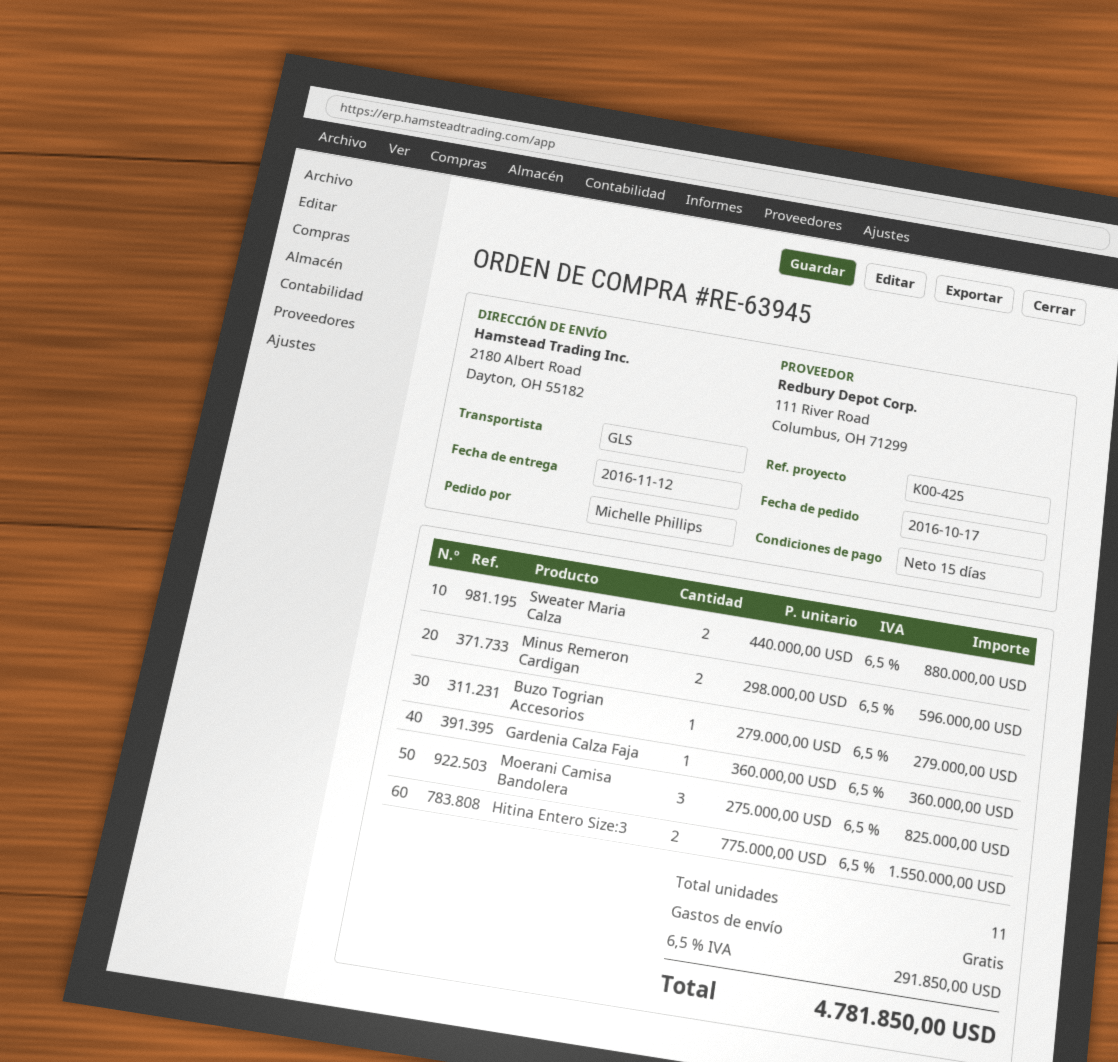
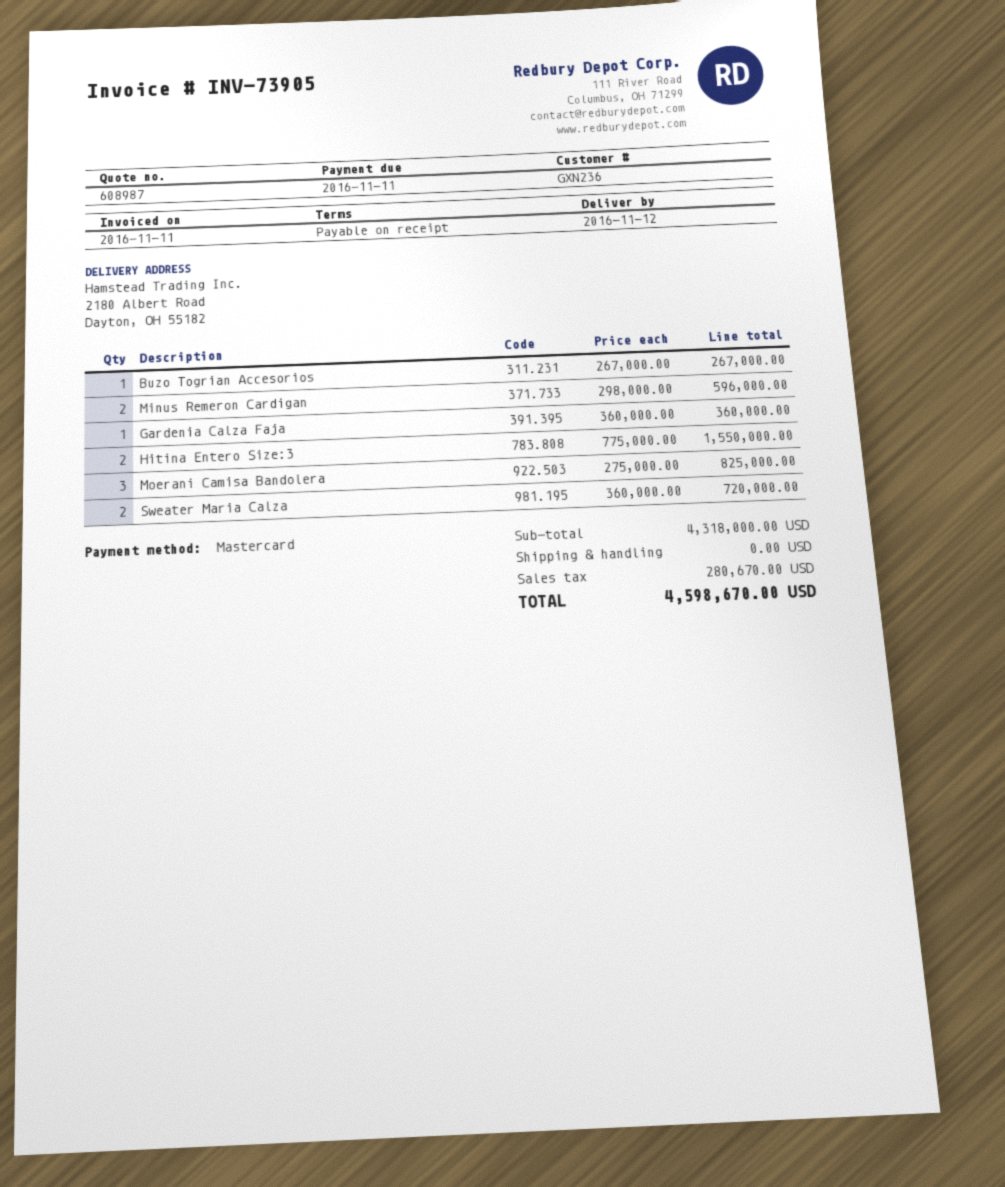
payment terms: 15 days -> on receipt
Sweater Maria Calza: 2 x 440000.00 = 880000.00 -> 2 x 360000.00 = 720000.00
Buzo Togrian Accesorios: 1 x 279000.00 = 279000.00 -> 1 x 267000.00 = 267000.00
tax: 291850.00 -> 280670.00
total: 4781850.00 -> 4598670.00

